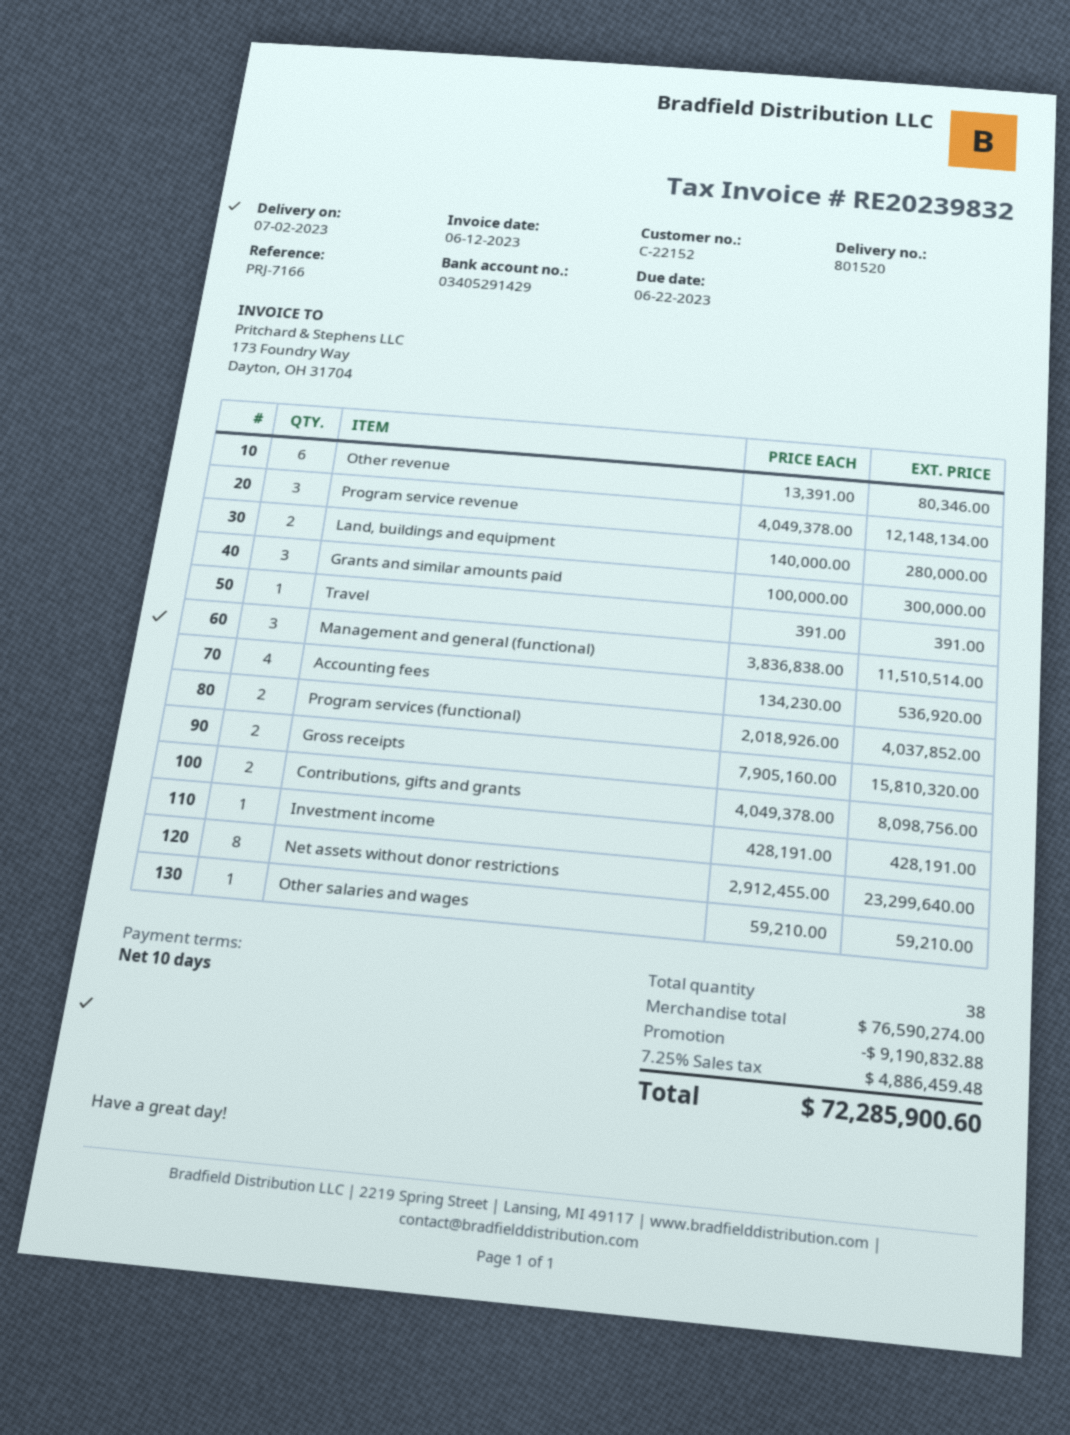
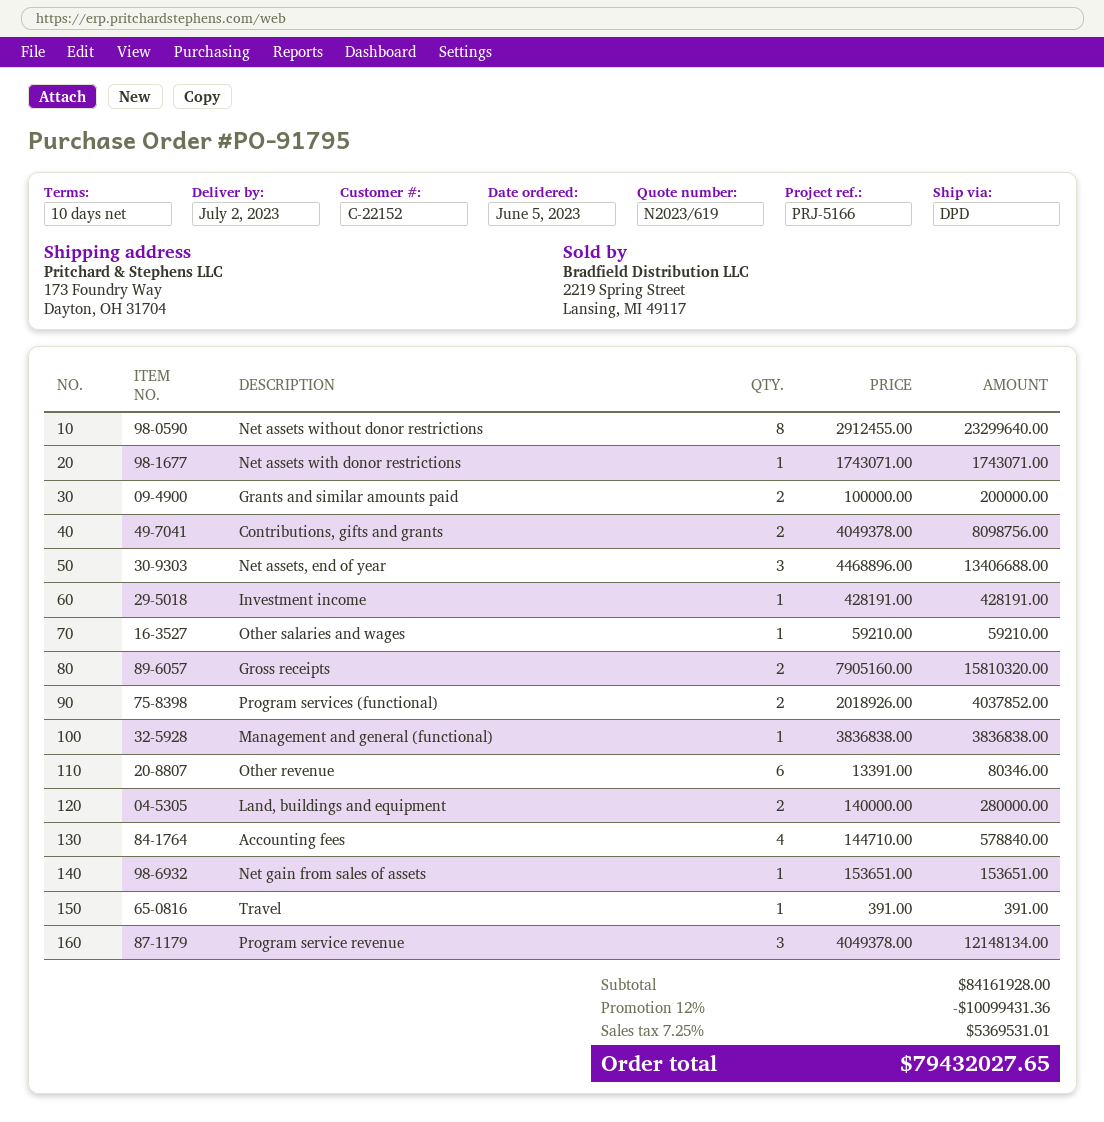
reference: PRJ-7166 -> PRJ-5166
Grants and similar amounts paid: 3 x 100000.00 = 300000.00 -> 2 x 100000.00 = 200000.00
Management and general (functional): 3 x 3836838.00 = 11510514.00 -> 1 x 3836838.00 = 3836838.00
Accounting fees: 4 x 134230.00 = 536920.00 -> 4 x 144710.00 = 578840.00
Net assets with donor restrictions: none -> 1 x 1743071.00 = 1743071.00
Net assets, end of year: none -> 3 x 4468896.00 = 13406688.00
Net gain from sales of assets: none -> 1 x 153651.00 = 153651.00
subtotal: 76590274.00 -> 84161928.00
discount: 9190832.88 -> 10099431.36
tax: 7.25% = 4886459.48 -> 7.25% = 5369531.01
total: 72285900.60 -> 79432027.65

